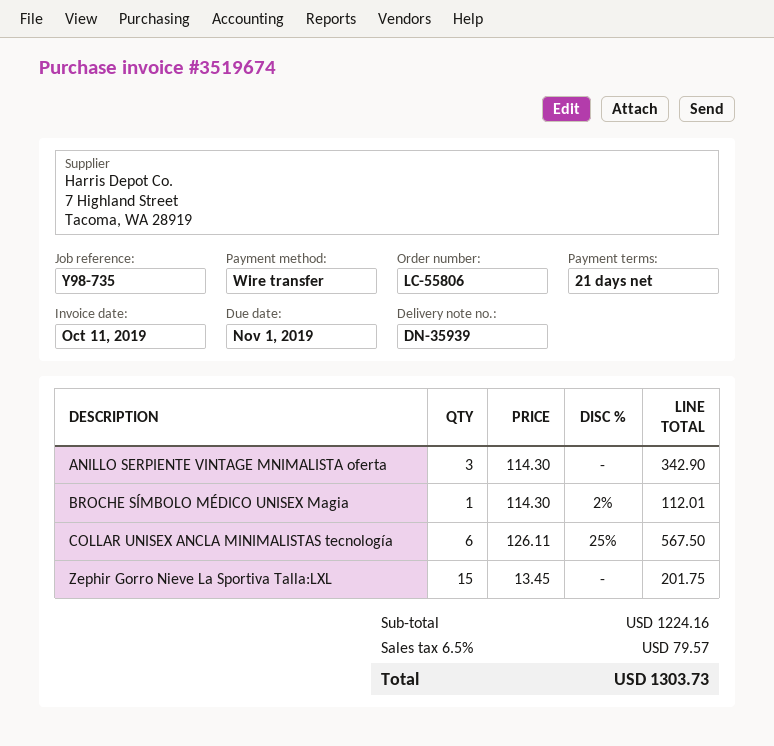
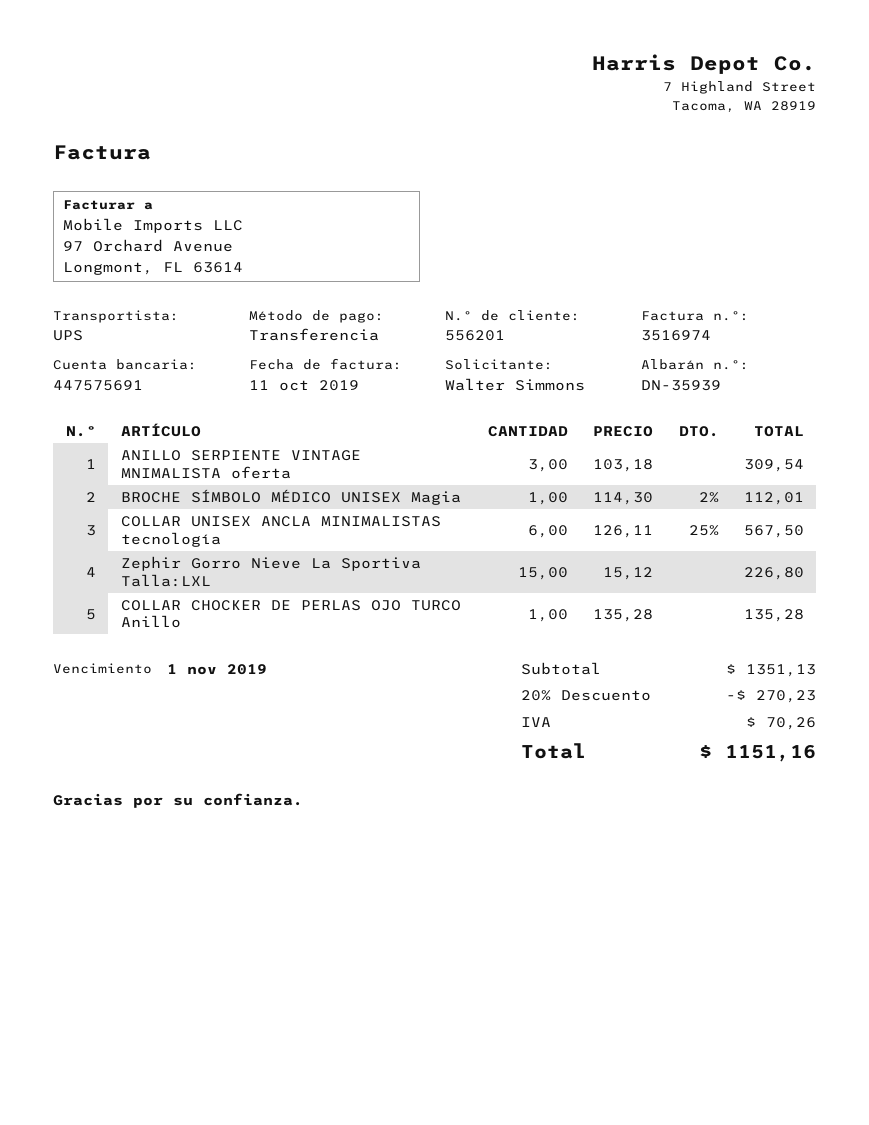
invoice number: 3519674 -> 3516974
ANILLO SERPIENTE VINTAGE MNIMALISTA oferta: 3 x 114.30 = 342.90 -> 3 x 103.18 = 309.54
Zephir Gorro Nieve La Sportiva Talla:LXL: 15 x 13.45 = 201.75 -> 15 x 15.12 = 226.80
COLLAR CHOCKER DE PERLAS OJO TURCO Anillo: none -> 1 x 135.28 = 135.28
subtotal: 1224.16 -> 1351.13
discount: none -> 20% = 270.23
tax: 79.57 -> 70.26
total: 1303.73 -> 1151.16

